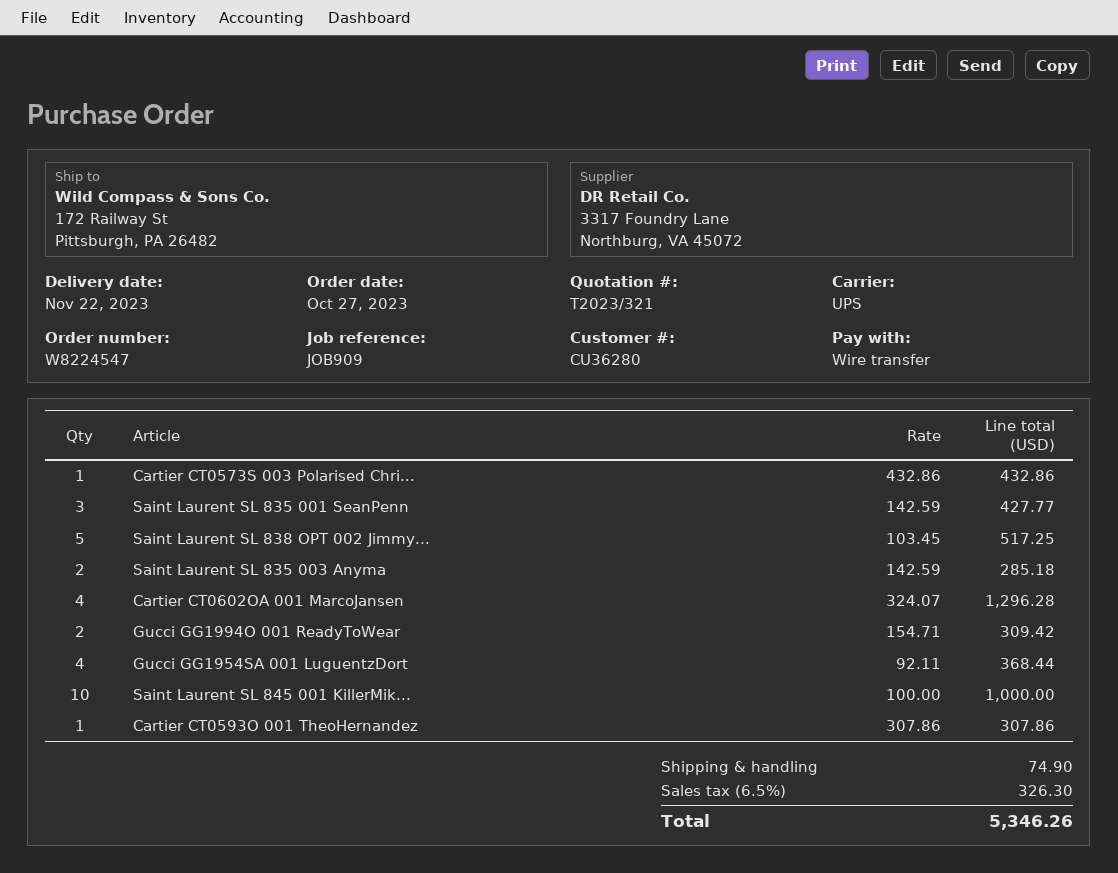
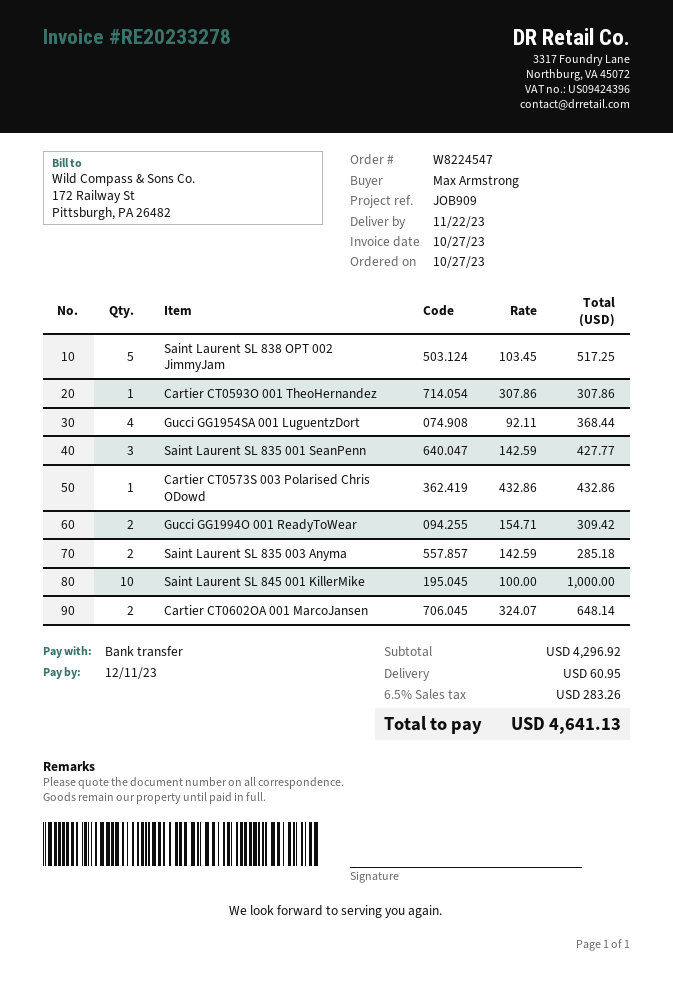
Cartier CT0602OA 001 MarcoJansen: 4 x 324.07 = 1296.28 -> 2 x 324.07 = 648.14
shipping: 74.90 -> 60.95
tax: 6.5% = 326.30 -> 6.5% = 283.26
total: 5346.26 -> 4641.13

